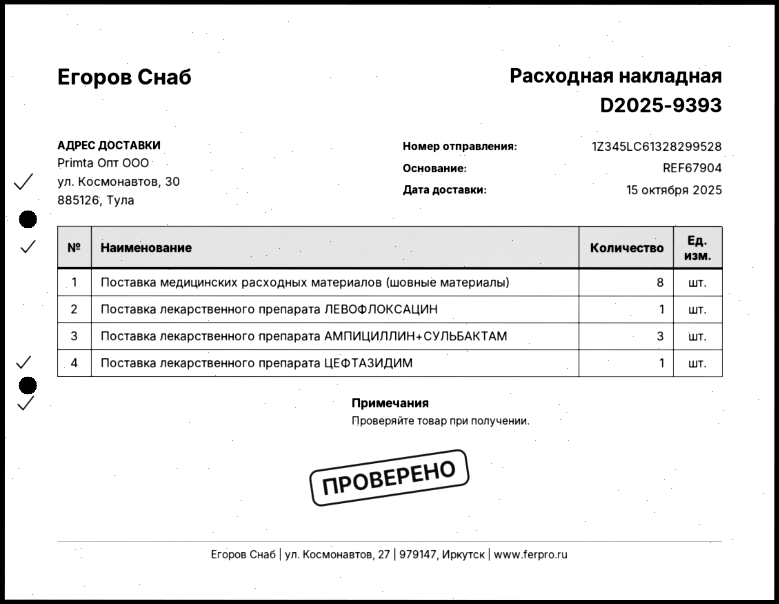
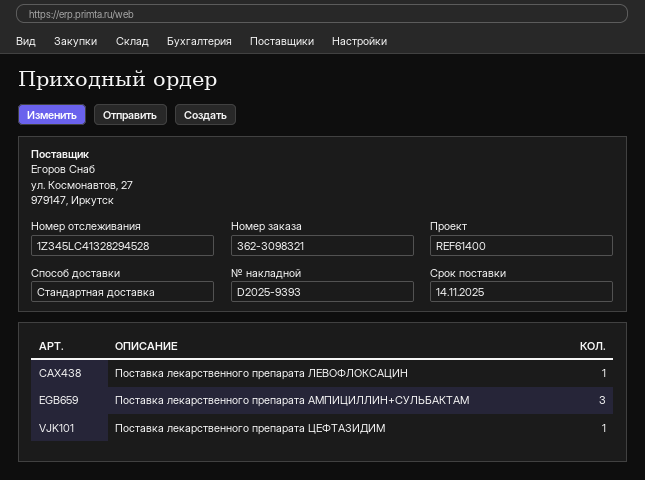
delivery date: 2025-10-15 -> 2025-11-14
reference: REF67904 -> REF61400
tracking number: 1Z345LC61328299528 -> 1Z345LC41328294528
Поставка медицинских расходных материалов (шовные материалы): 8 -> none

